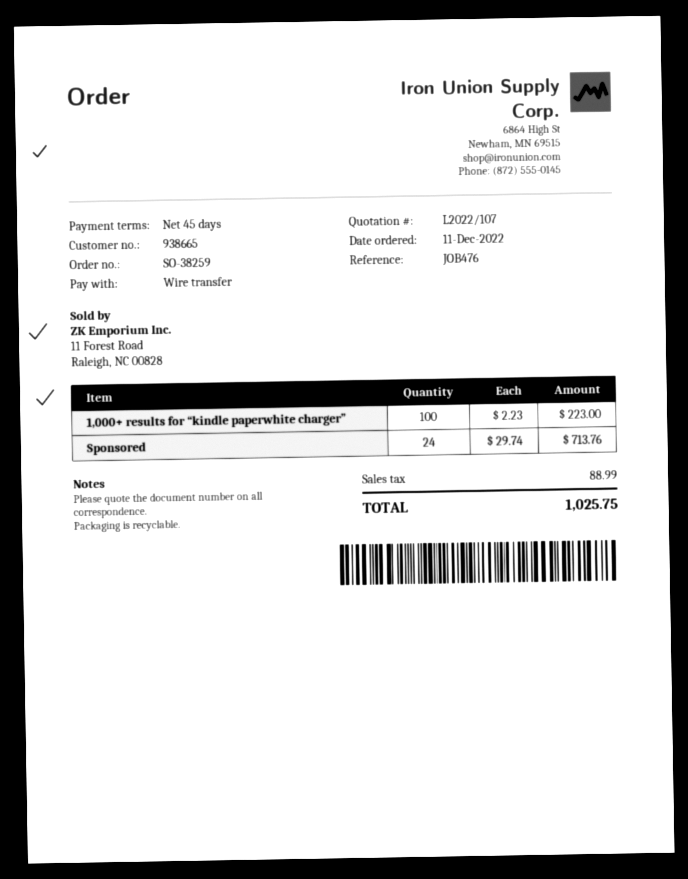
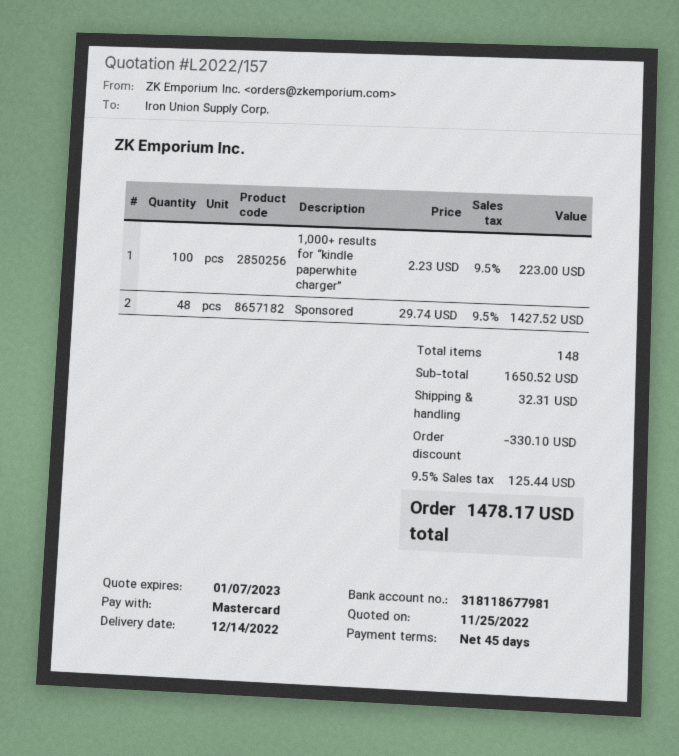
quote number: L2022/107 -> L2022/157
payment method: bank transfer -> Mastercard
Sponsored: 24 x 29.74 = 713.76 -> 48 x 29.74 = 1427.52
discount: none -> 330.10
shipping: none -> 32.31
tax: 88.99 -> 125.44
total: 1025.75 -> 1478.17

